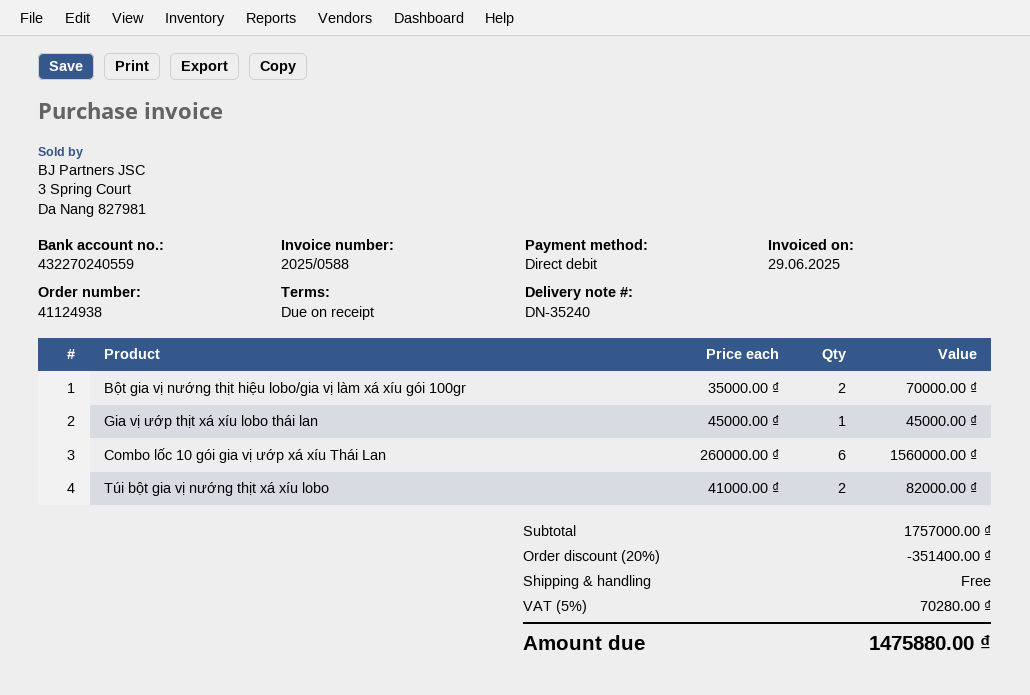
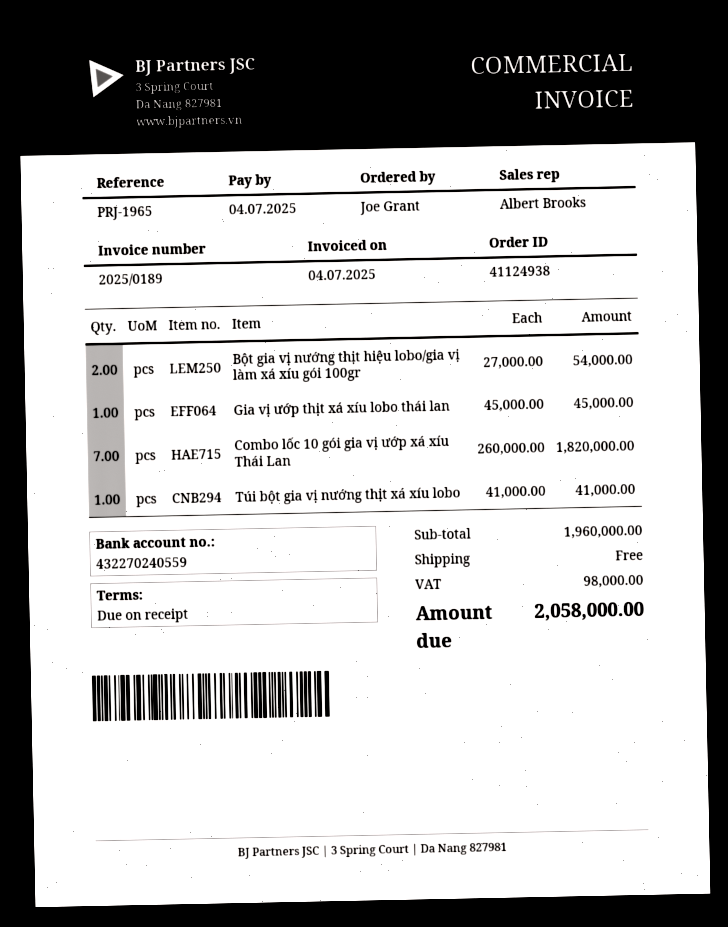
invoice number: 2025/0588 -> 2025/0189
invoice date: 2025-06-29 -> 2025-07-04
Bột gia vị nướng thịt hiệu lobo/gia vị làm xá xíu gói 100gr: 2 x 35000.00 = 70000.00 -> 2 x 27000.00 = 54000.00
Combo lốc 10 gói gia vị ướp xá xíu Thái Lan: 6 x 260000.00 = 1560000.00 -> 7 x 260000.00 = 1820000.00
Túi bột gia vị nướng thịt xá xíu lobo: 2 x 41000.00 = 82000.00 -> 1 x 41000.00 = 41000.00
subtotal: 1757000.00 -> 1960000.00
discount: 20% = 351400.00 -> none
tax: 70280.00 -> 98000.00
total: 1475880.00 -> 2058000.00

